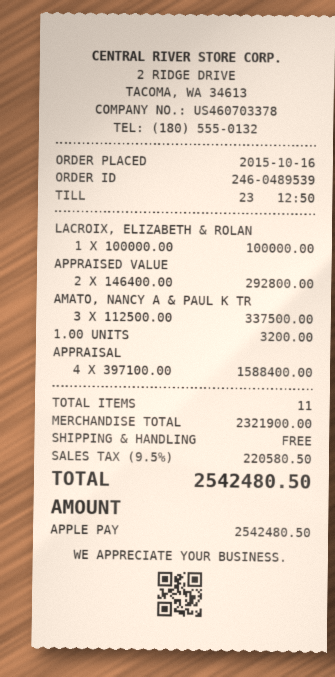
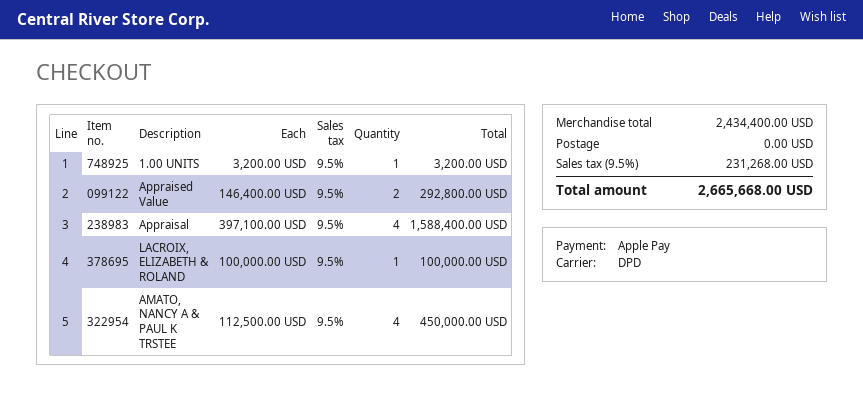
AMATO, NANCY A & PAUL K TR: 3 x 112500.00 = 337500.00 -> 4 x 112500.00 = 450000.00
subtotal: 2321900.00 -> 2434400.00
tax: 9.5% = 220580.50 -> 9.5% = 231268.00
total: 2542480.50 -> 2665668.00

